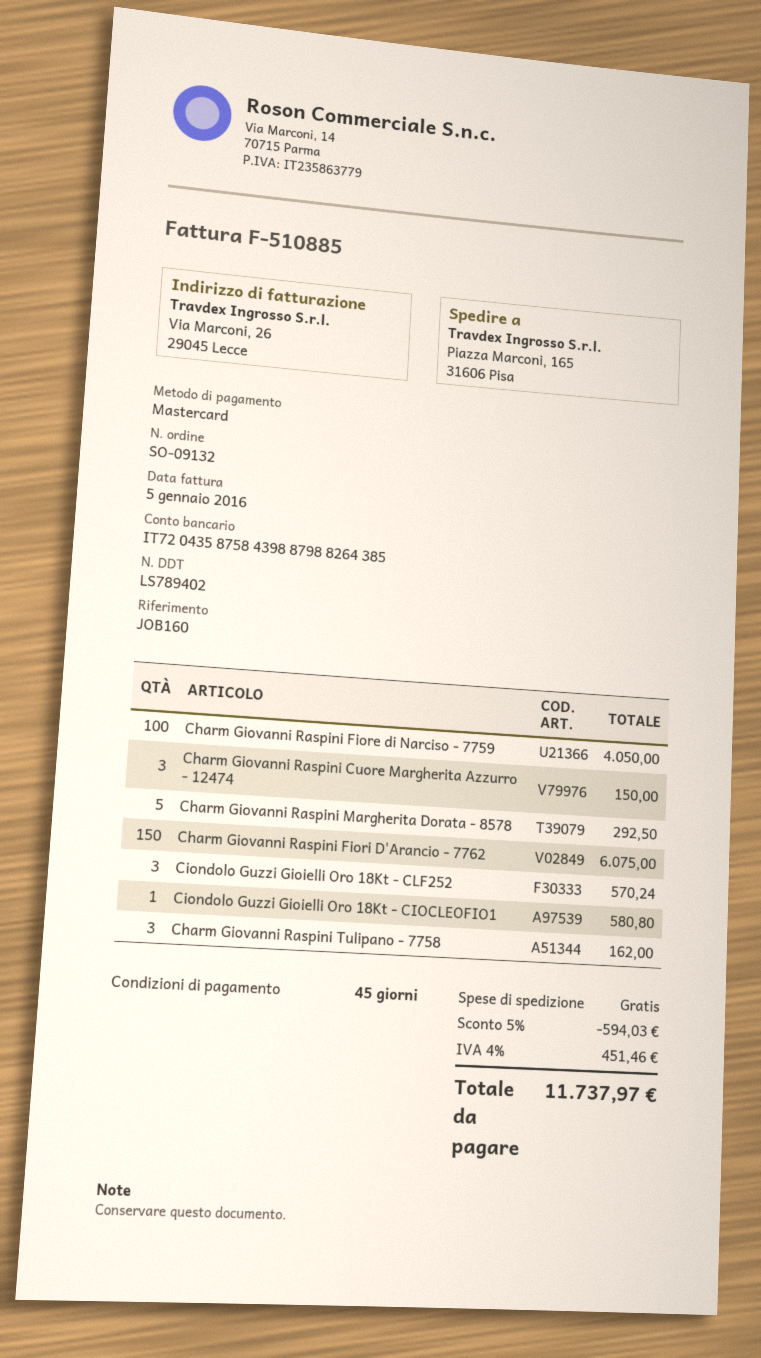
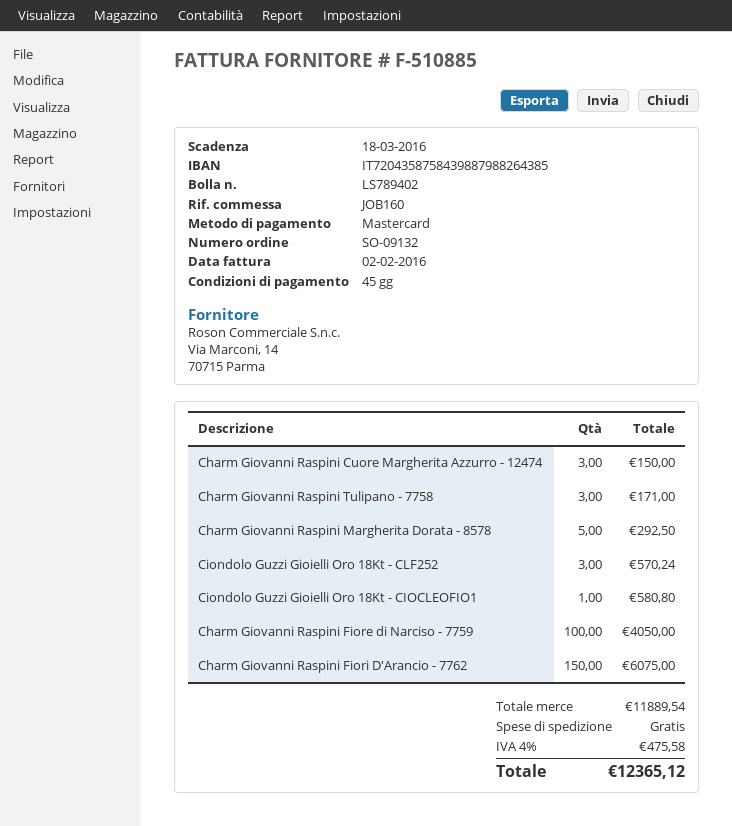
invoice date: 2016-01-05 -> 2016-02-02
Charm Giovanni Raspini Tulipano - 7758: 3 for 162.00 -> 3 for 171.00
discount: 5% = 594.03 -> none
tax: 4% = 451.46 -> 4% = 475.58
total: 11737.97 -> 12365.12

